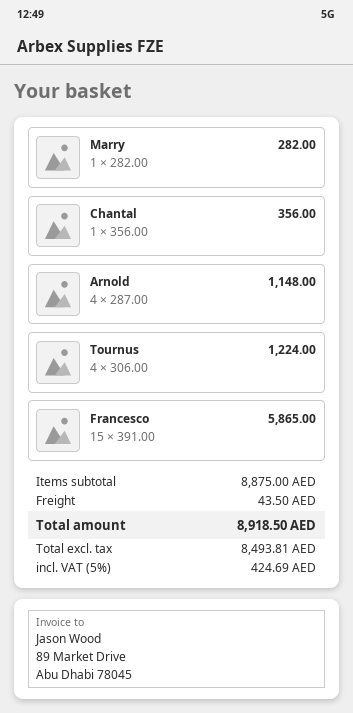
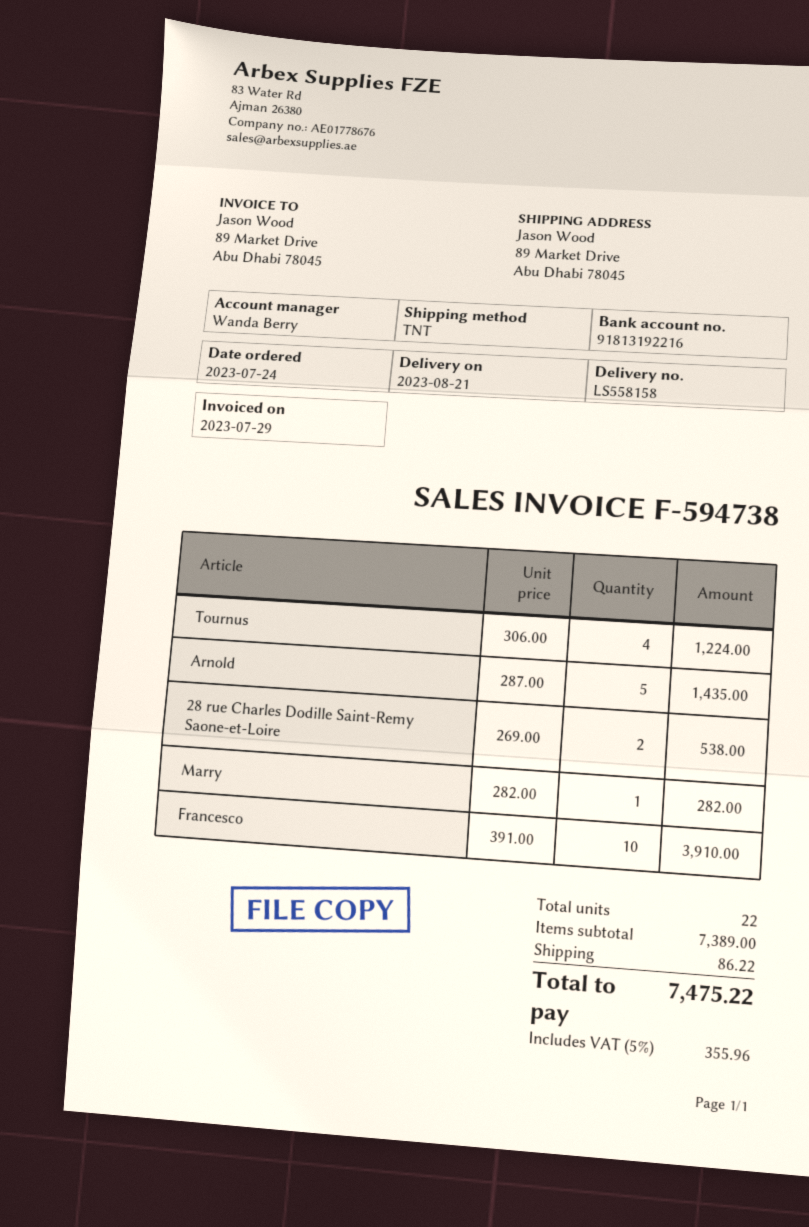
Chantal: 1 x 356.00 = 356.00 -> none
Arnold: 4 x 287.00 = 1148.00 -> 5 x 287.00 = 1435.00
Francesco: 15 x 391.00 = 5865.00 -> 10 x 391.00 = 3910.00
28 rue Charles Dodille Saint-Remy Saone-et-Loire: none -> 2 x 269.00 = 538.00
subtotal: 8875.00 -> 7389.00
shipping: 43.50 -> 86.22
tax: 5% = 424.69 -> 5% = 355.96
total: 8918.50 -> 7475.22

